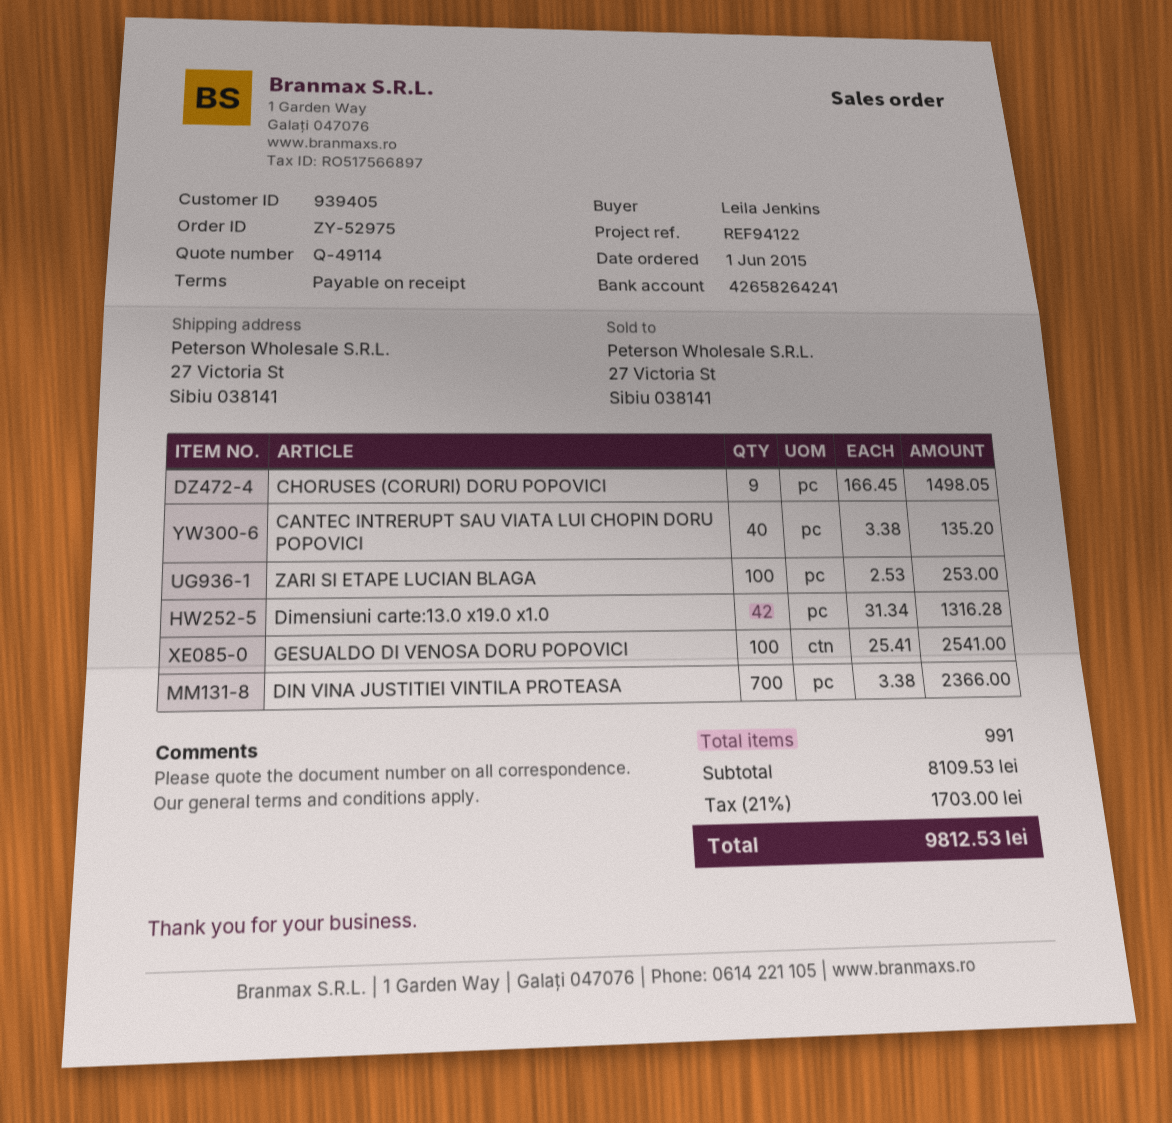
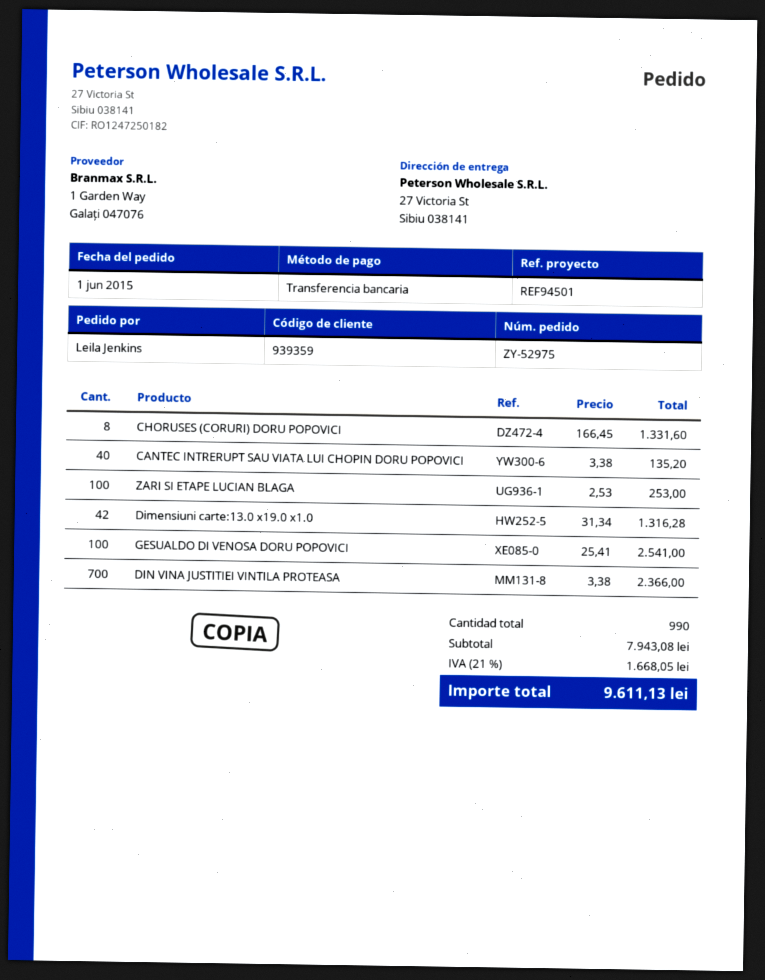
customer number: 939405 -> 939359
reference: REF94122 -> REF94501
CHORUSES (CORURI) DORU POPOVICI: 9 x 166.45 = 1498.05 -> 8 x 166.45 = 1331.60
total quantity: 991 -> 990
subtotal: 8109.53 -> 7943.08
tax: 21% = 1703.00 -> 21% = 1668.05
total: 9812.53 -> 9611.13

